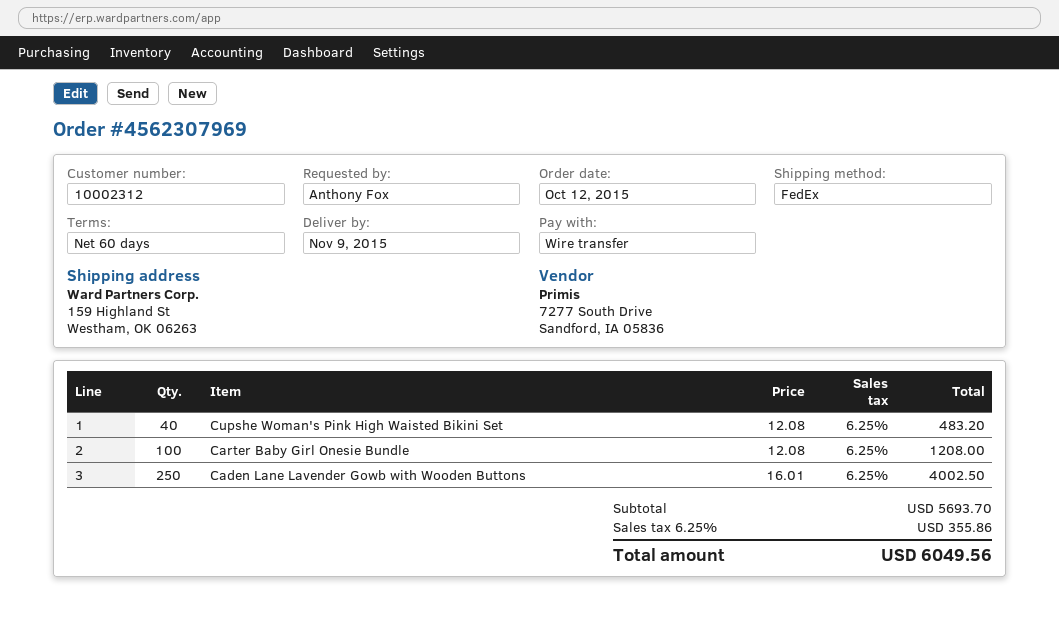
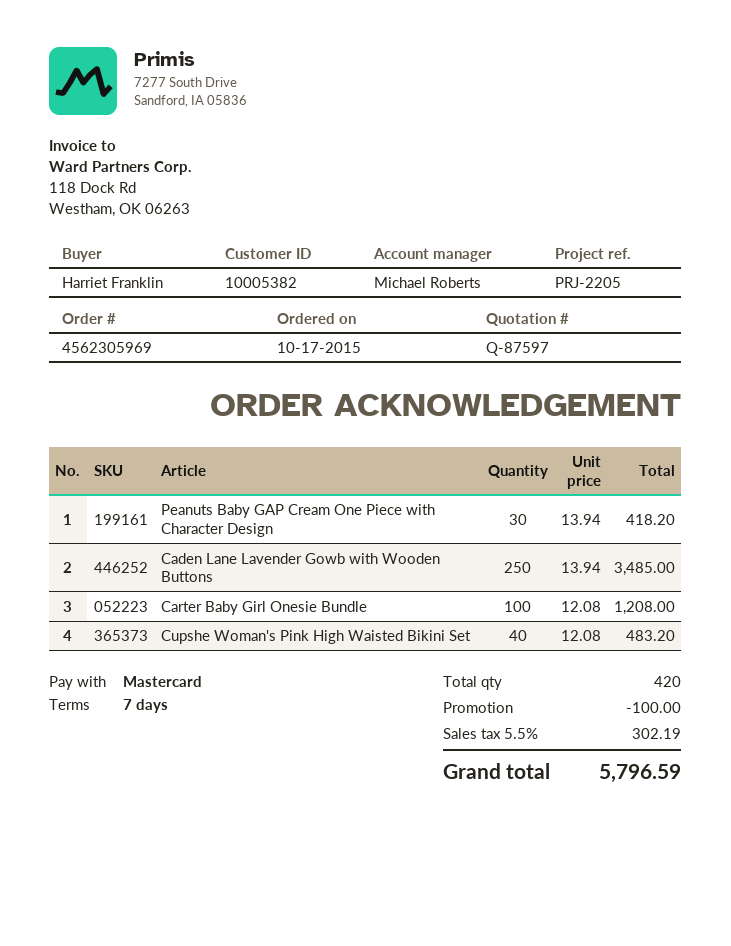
order number: 4562307969 -> 4562305969
order date: 2015-10-12 -> 2015-10-17
payment terms: 60 days -> 7 days
customer number: 10002312 -> 10005382
ordered by: Anthony Fox -> Harriet Franklin
payment method: bank transfer -> Mastercard
Caden Lane Lavender Gowb with Wooden Buttons: 250 x 16.01 = 4002.50 -> 250 x 13.94 = 3485.00
Peanuts Baby GAP Cream One Piece with Character Design: none -> 30 x 13.94 = 418.20
discount: none -> 100.00
tax: 6.25% = 355.86 -> 5.5% = 302.19
total: 6049.56 -> 5796.59

